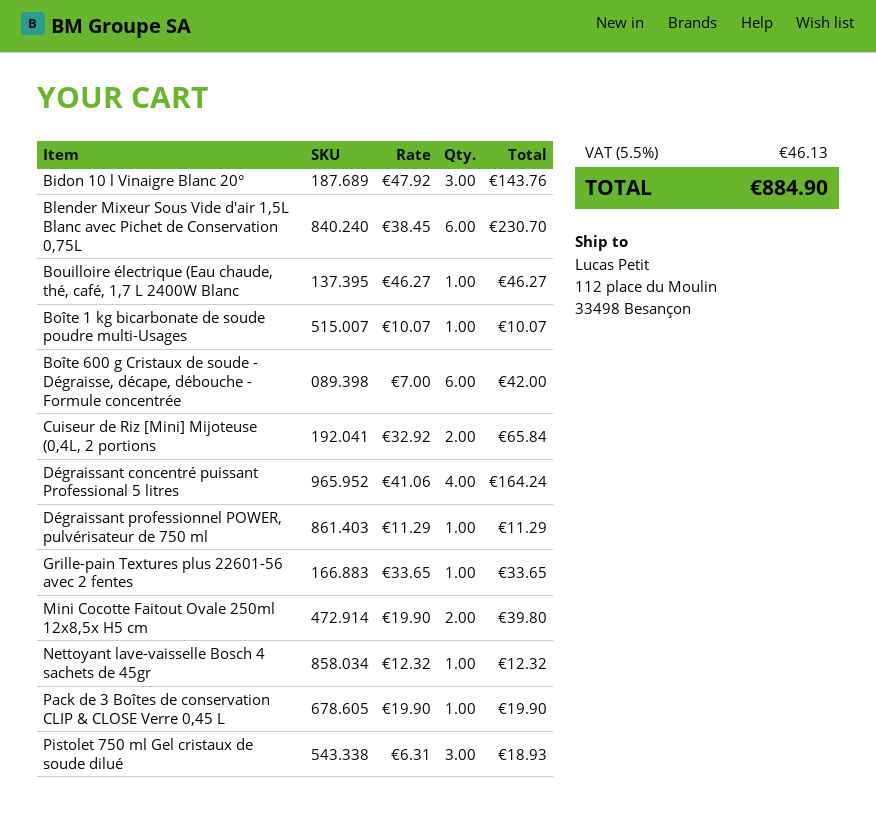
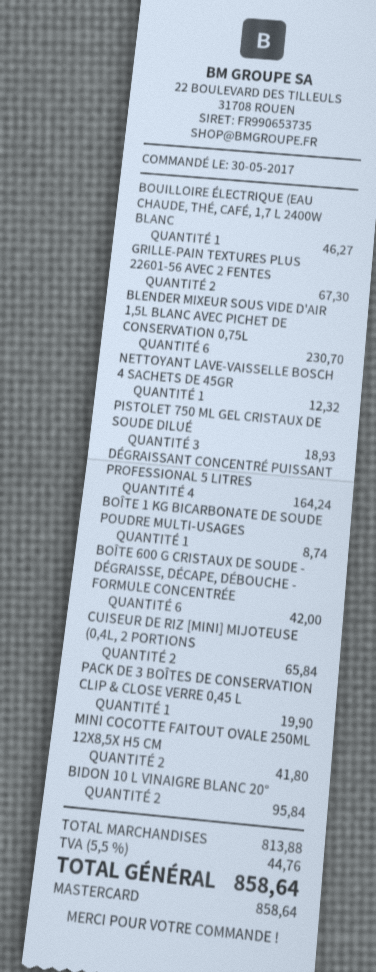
Bidon 10 l Vinaigre Blanc 20°: 3 for 143.76 -> 2 for 95.84
Boîte 1 kg bicarbonate de soude poudre multi-Usages: 1 for 10.07 -> 1 for 8.74
Dégraissant professionnel POWER, pulvérisateur de 750 ml: 1 for 11.29 -> none
Grille-pain Textures plus 22601-56 avec 2 fentes: 1 for 33.65 -> 2 for 67.30
Mini Cocotte Faitout Ovale 250ml 12x8,5x H5 cm: 2 for 39.80 -> 2 for 41.80
tax: 5.5% = 46.13 -> 5.5% = 44.76
total: 884.90 -> 858.64

